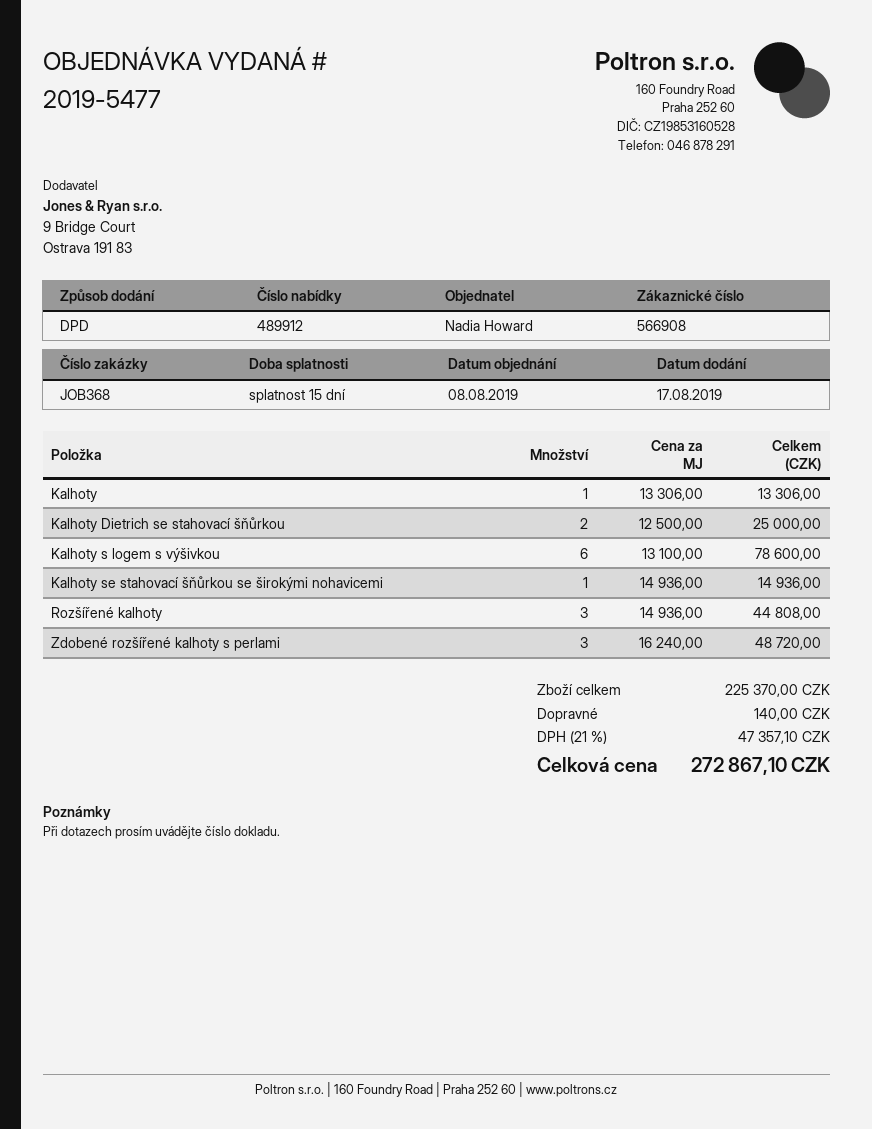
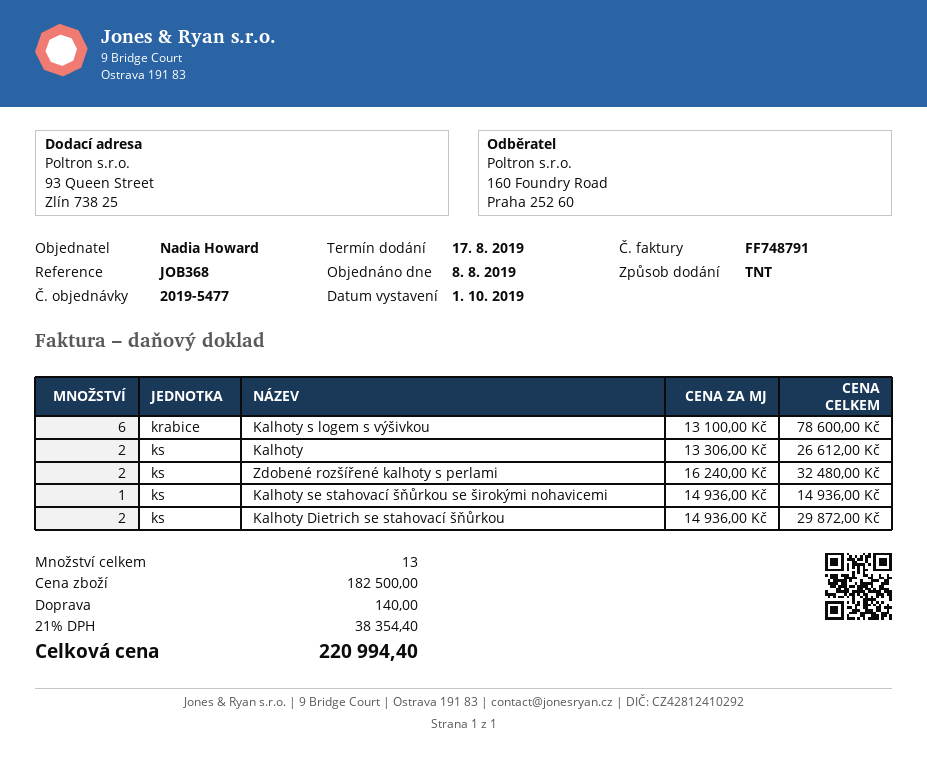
shipping method: DPD -> TNT
Kalhoty: 1 x 13306.00 = 13306.00 -> 2 x 13306.00 = 26612.00
Kalhoty Dietrich se stahovací šňůrkou: 2 x 12500.00 = 25000.00 -> 2 x 14936.00 = 29872.00
Rozšířené kalhoty: 3 x 14936.00 = 44808.00 -> none
Zdobené rozšířené kalhoty s perlami: 3 x 16240.00 = 48720.00 -> 2 x 16240.00 = 32480.00
subtotal: 225370.00 -> 182500.00
tax: 21% = 47357.10 -> 21% = 38354.40
total: 272867.10 -> 220994.40

